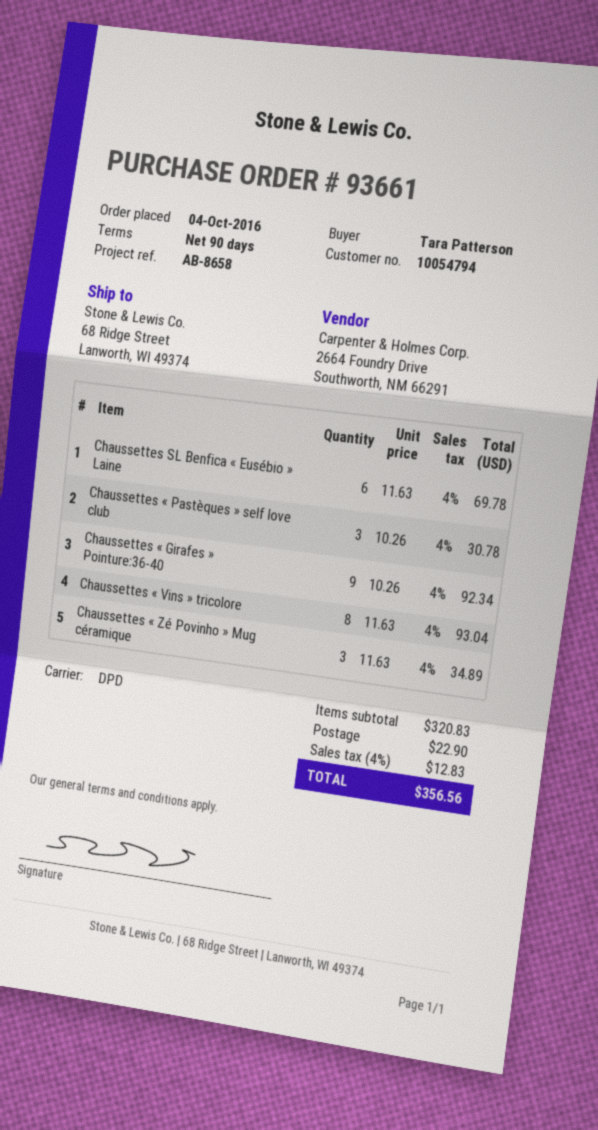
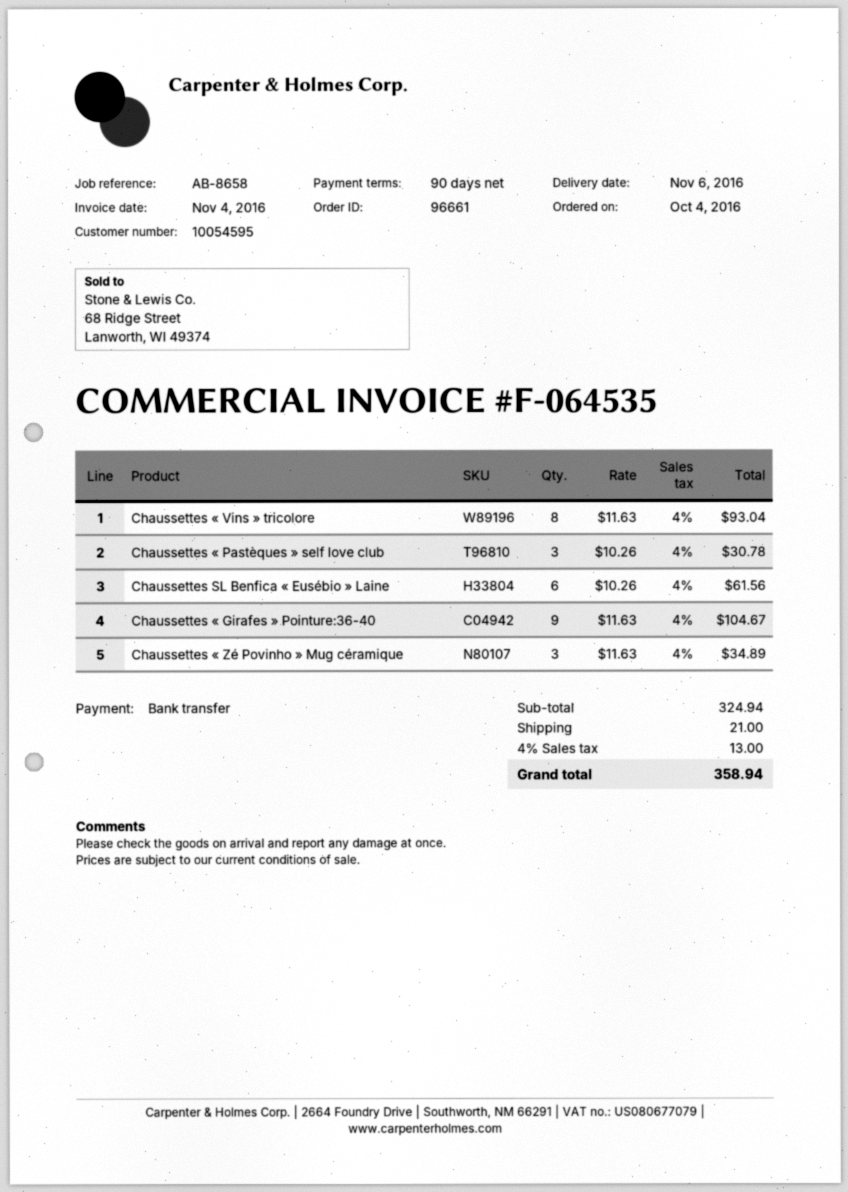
order number: 93661 -> 96661
customer number: 10054794 -> 10054595
Chaussettes SL Benfica « Eusébio » Laine: 6 x 11.63 = 69.78 -> 6 x 10.26 = 61.56
Chaussettes « Girafes » Pointure:36-40: 9 x 10.26 = 92.34 -> 9 x 11.63 = 104.67
subtotal: 320.83 -> 324.94
shipping: 22.90 -> 21.00
tax: 4% = 12.83 -> 4% = 13.00
total: 356.56 -> 358.94

